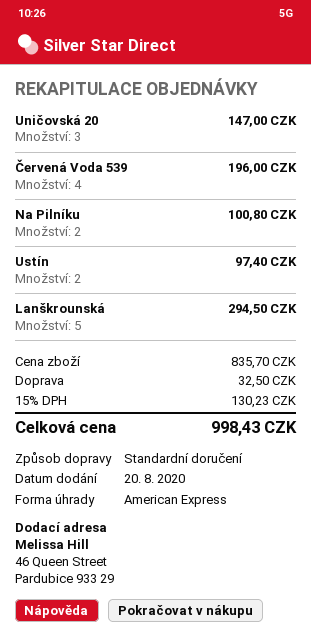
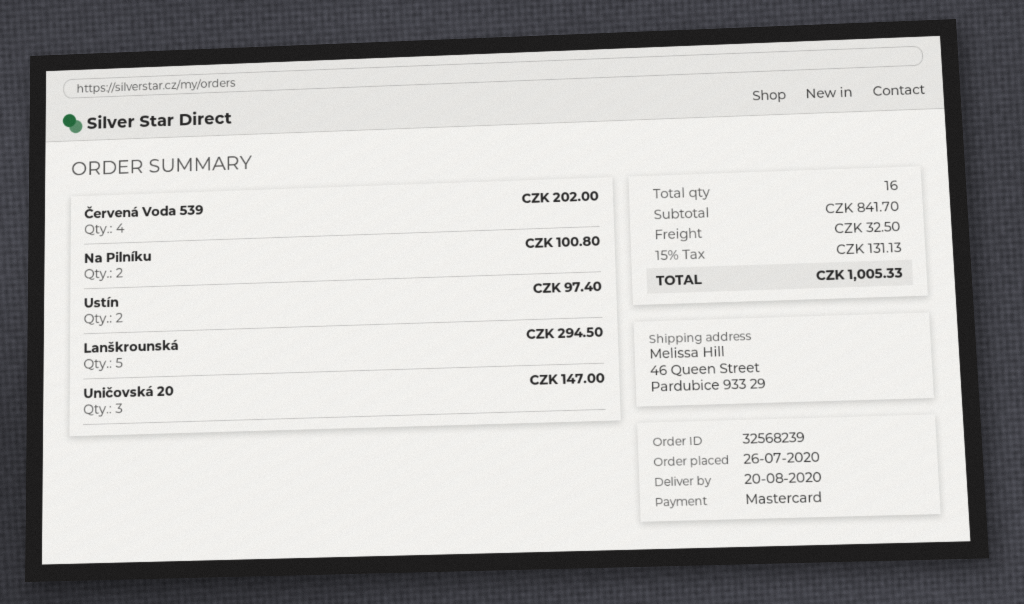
payment method: American Express -> Mastercard
Červená Voda 539: 4 for 196.00 -> 4 for 202.00
subtotal: 835.70 -> 841.70
tax: 15% = 130.23 -> 15% = 131.13
total: 998.43 -> 1005.33

